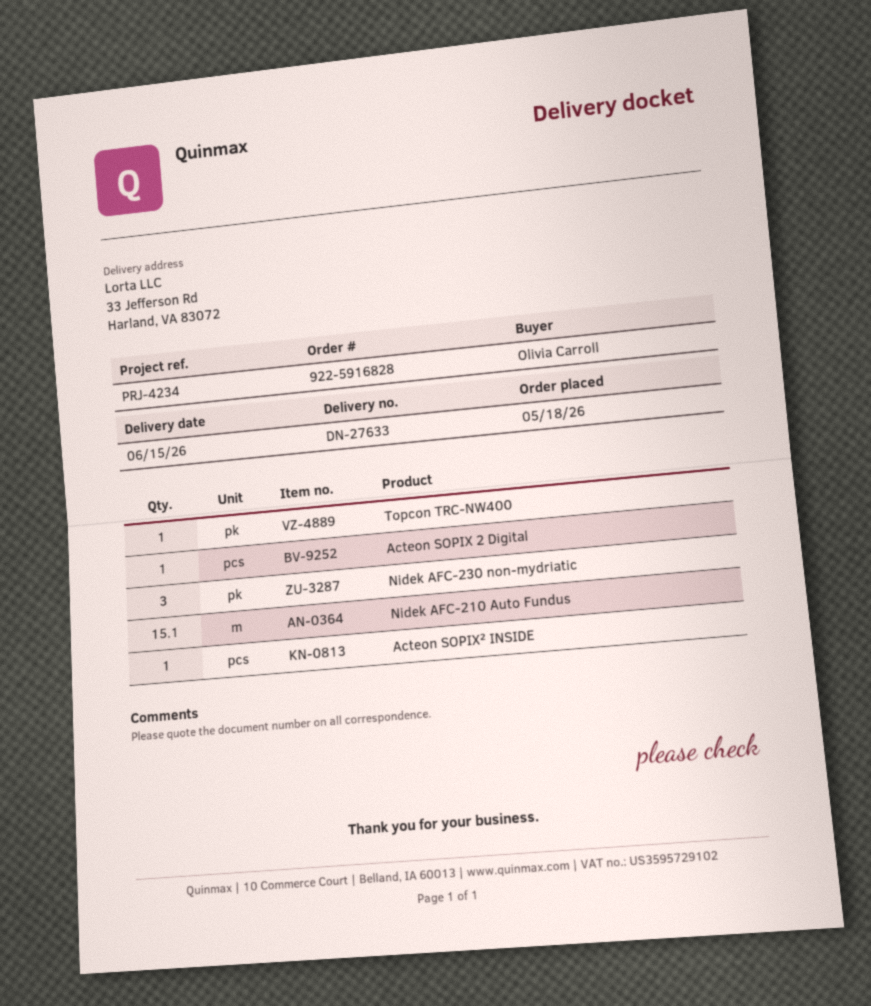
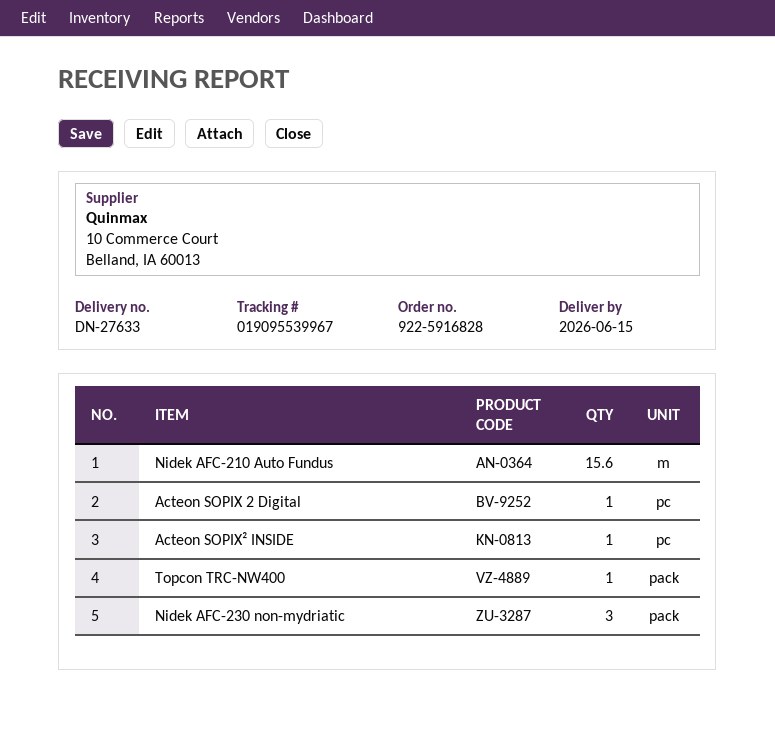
Nidek AFC-210 Auto Fundus: 15.1 -> 15.6

